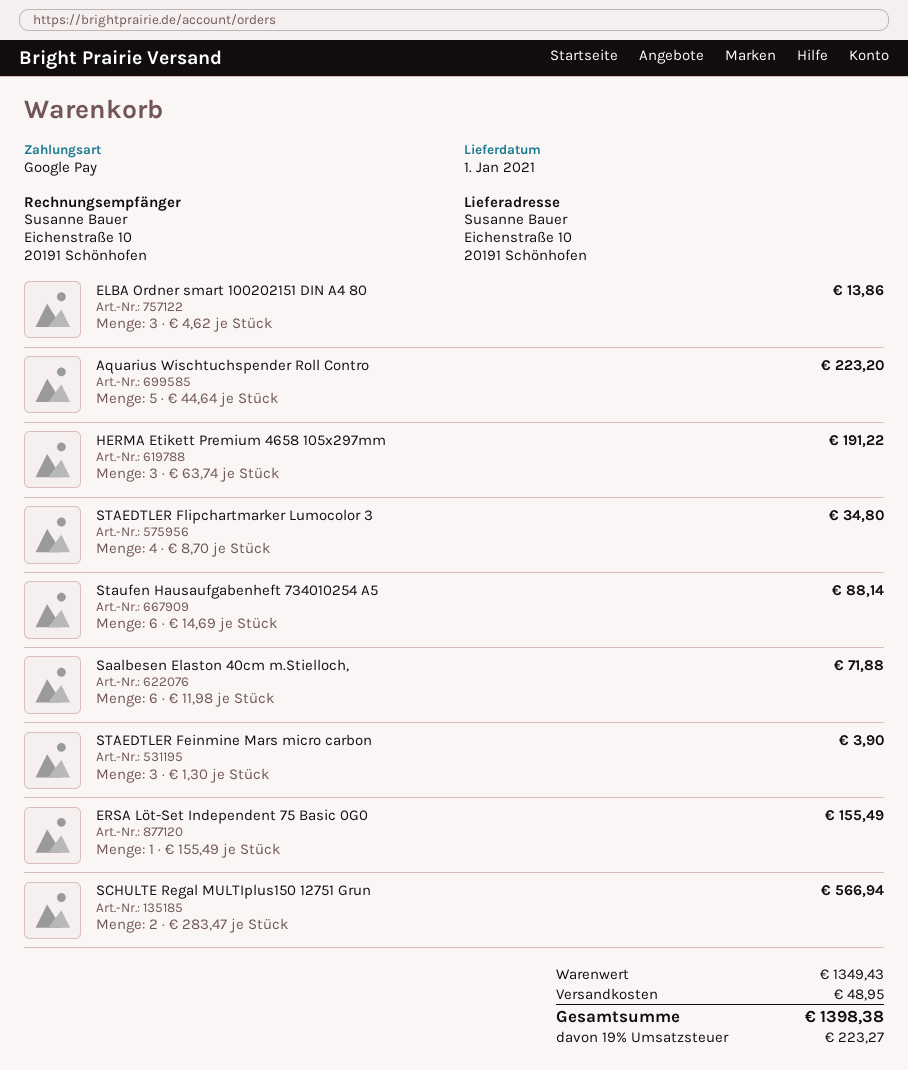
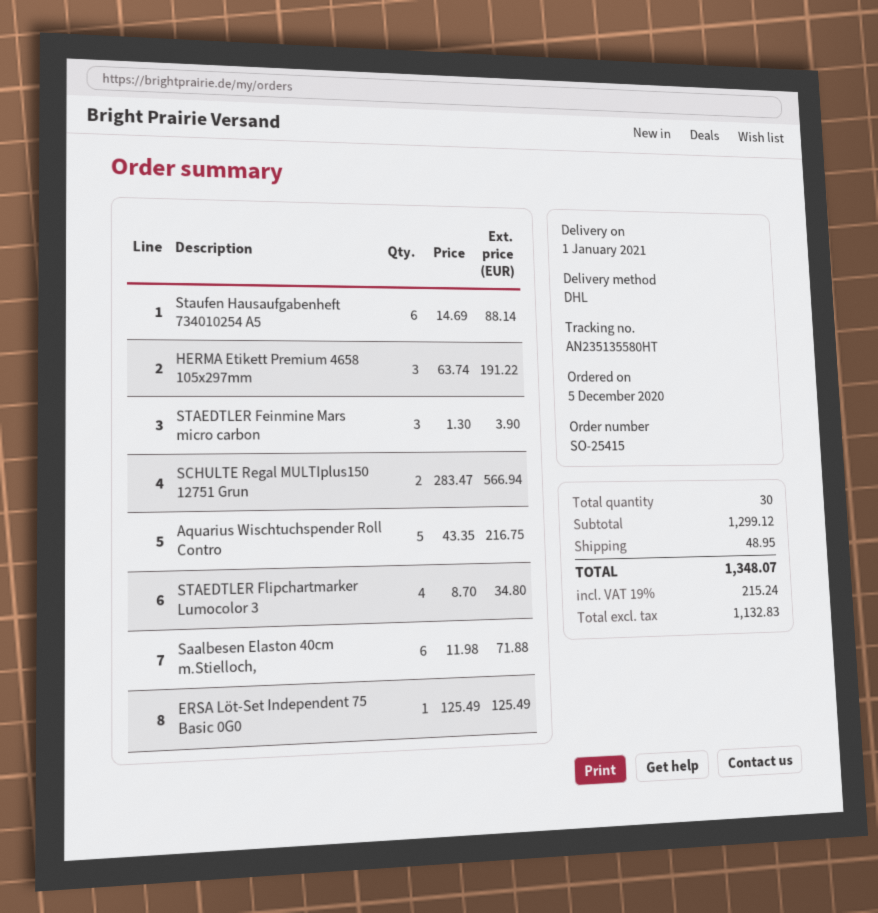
ELBA Ordner smart 100202151 DIN A4 80: 3 x 4.62 = 13.86 -> none
Aquarius Wischtuchspender Roll Contro: 5 x 44.64 = 223.20 -> 5 x 43.35 = 216.75
ERSA Löt-Set Independent 75 Basic 0G0: 1 x 155.49 = 155.49 -> 1 x 125.49 = 125.49
subtotal: 1349.43 -> 1299.12
tax: 19% = 223.27 -> 19% = 215.24
total: 1398.38 -> 1348.07

